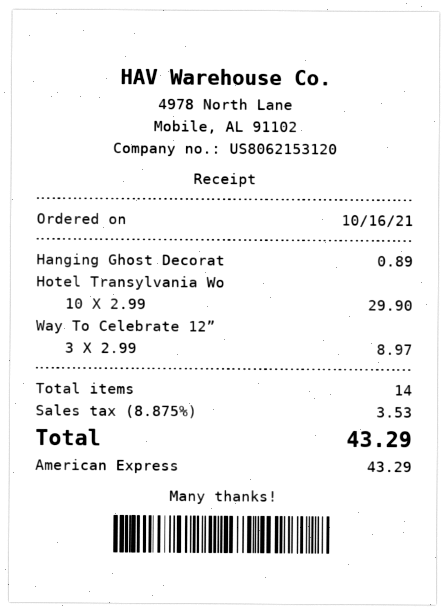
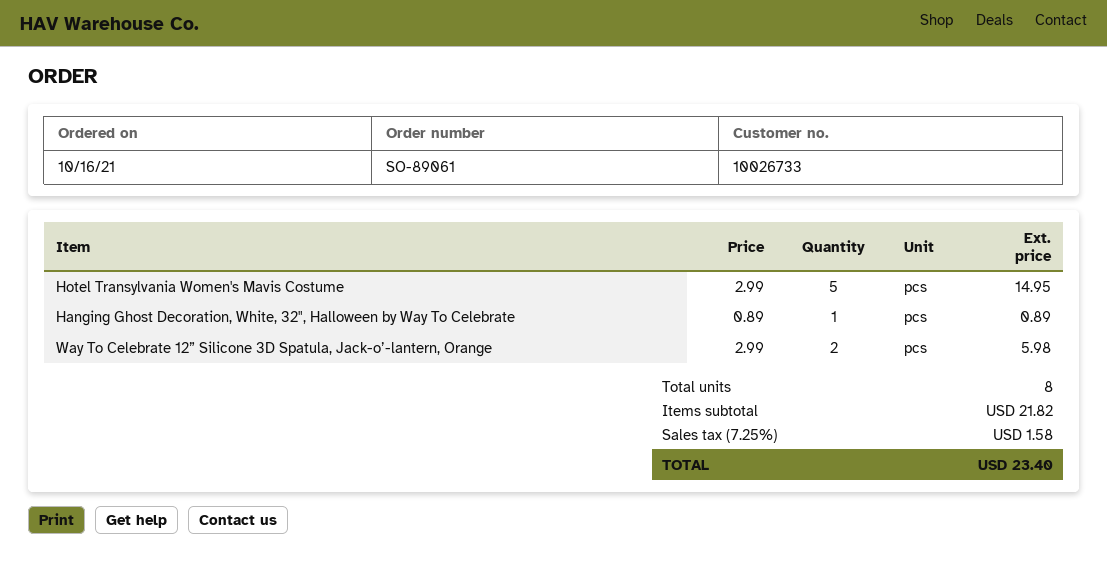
Hotel Transylvania Wo: 10 x 2.99 = 29.90 -> 5 x 2.99 = 14.95
Way To Celebrate 12”: 3 x 2.99 = 8.97 -> 2 x 2.99 = 5.98
total quantity: 14 -> 8
tax: 8.875% = 3.53 -> 7.25% = 1.58
total: 43.29 -> 23.40

